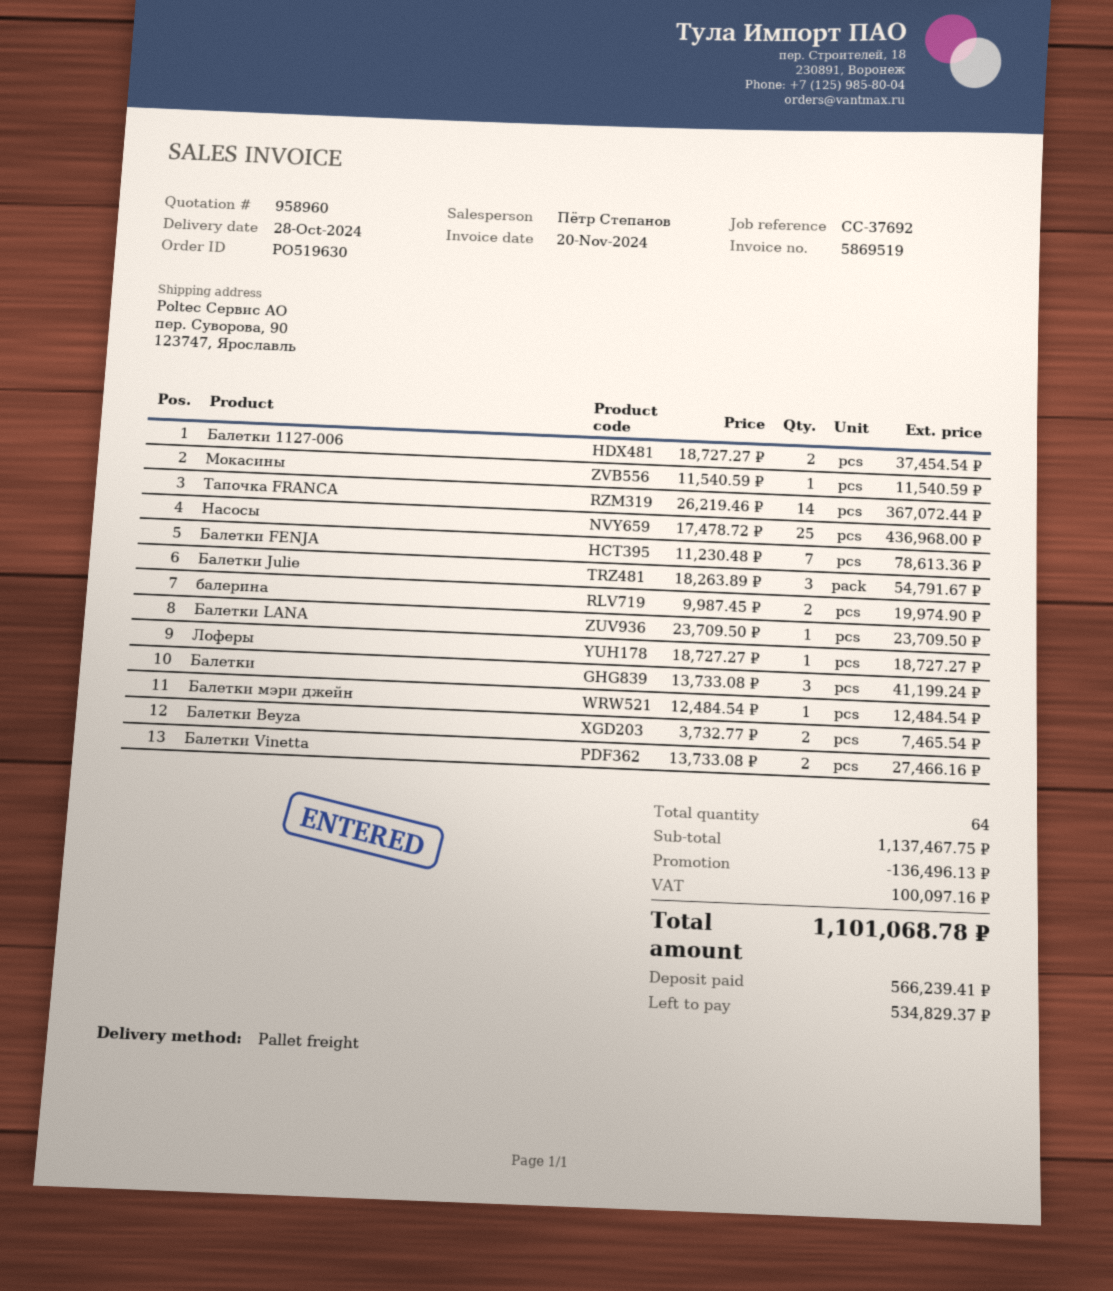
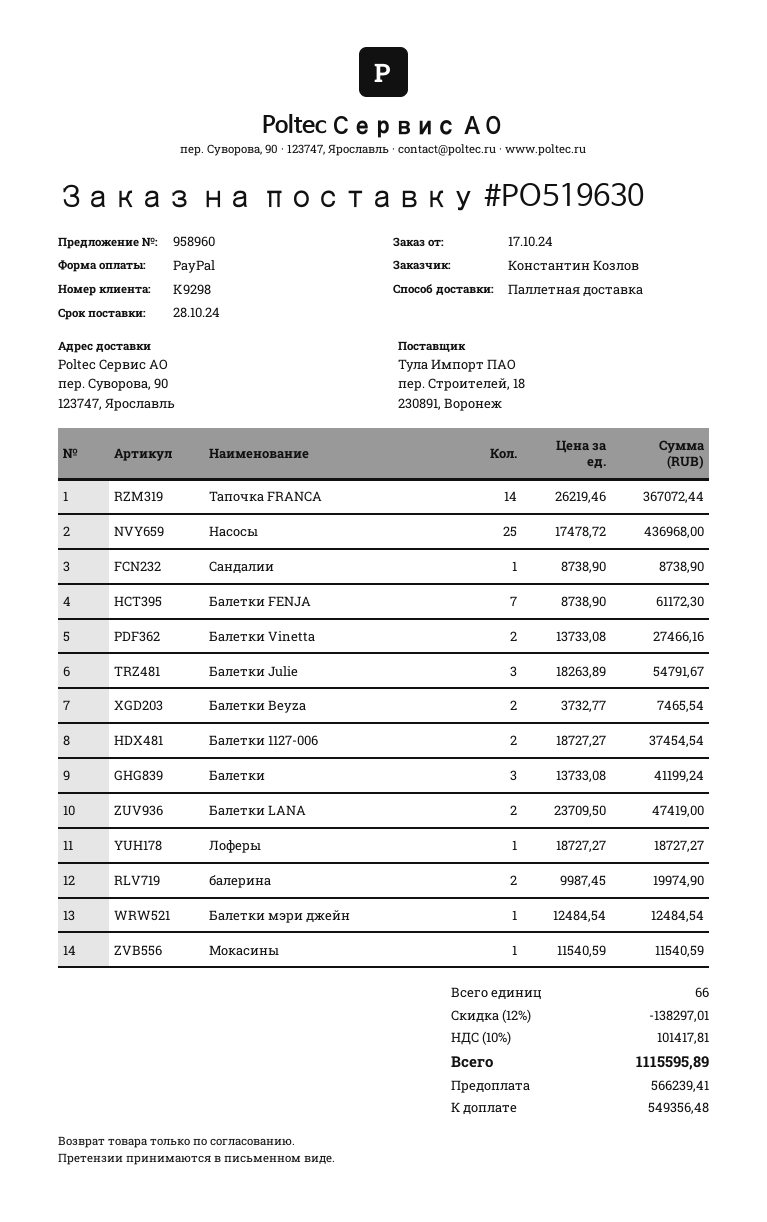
Балетки FENJA: 7 x 11230.48 = 78613.36 -> 7 x 8738.90 = 61172.30
Балетки LANA: 1 x 23709.50 = 23709.50 -> 2 x 23709.50 = 47419.00
Сандалии: none -> 1 x 8738.90 = 8738.90
total quantity: 64 -> 66
discount: 136496.13 -> 138297.01
tax: 100097.16 -> 101417.81
total: 1101068.78 -> 1115595.89
balance: 534829.37 -> 549356.48

